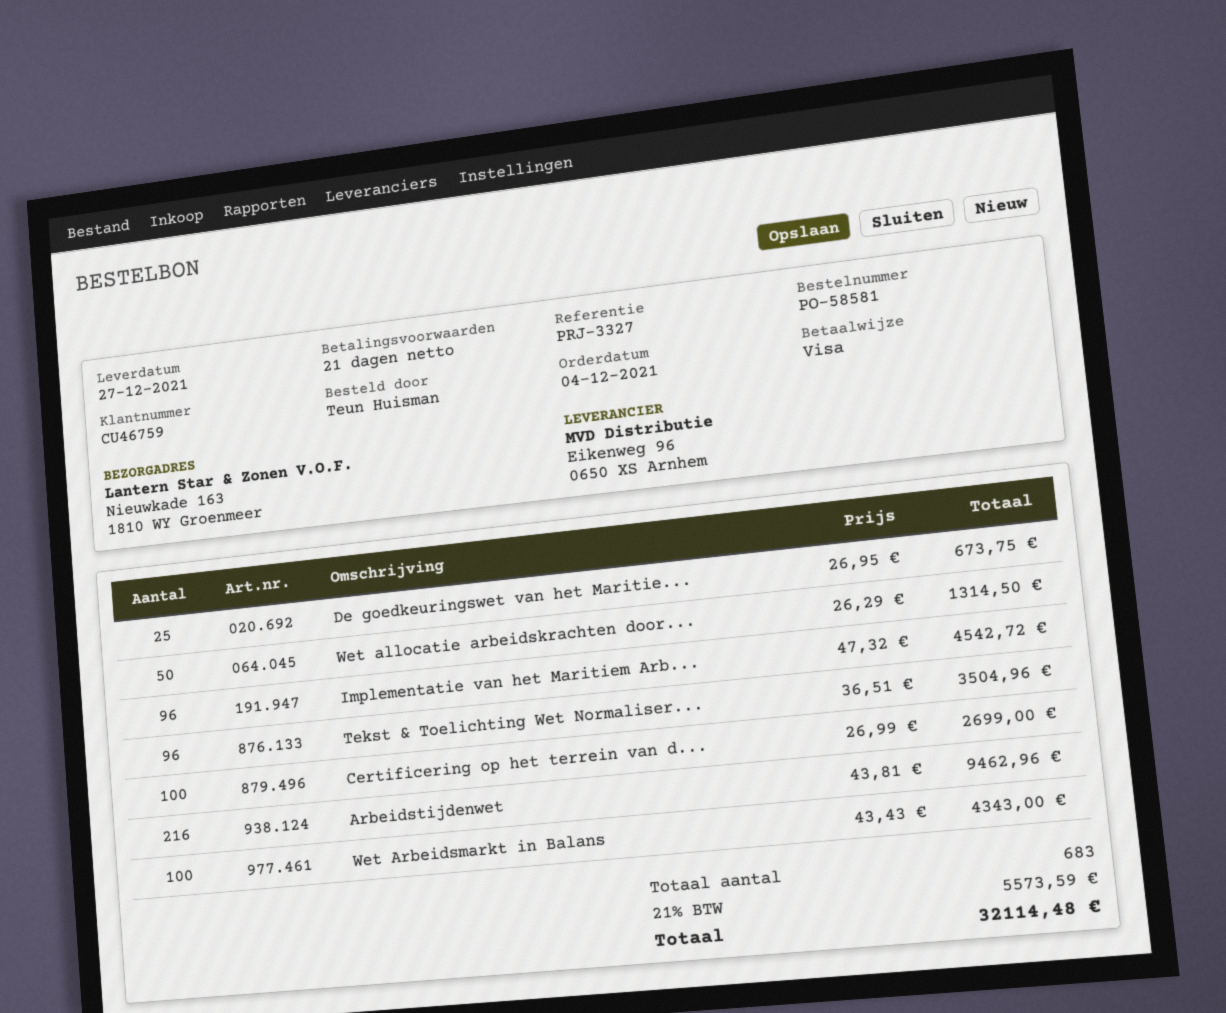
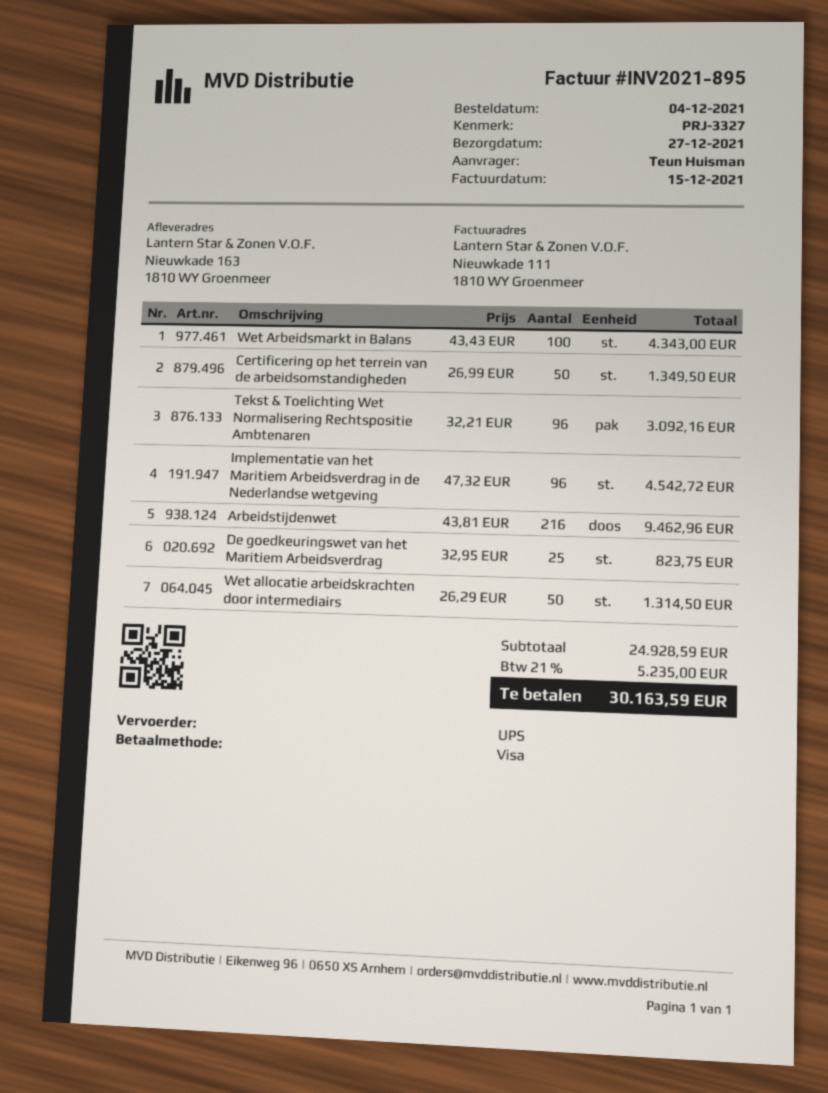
De goedkeuringswet van het Maritie...: 25 x 26.95 = 673.75 -> 25 x 32.95 = 823.75
Tekst & Toelichting Wet Normaliser...: 96 x 36.51 = 3504.96 -> 96 x 32.21 = 3092.16
Certificering op het terrein van d...: 100 x 26.99 = 2699.00 -> 50 x 26.99 = 1349.50
tax: 21% = 5573.59 -> 21% = 5235.00
total: 32114.48 -> 30163.59

